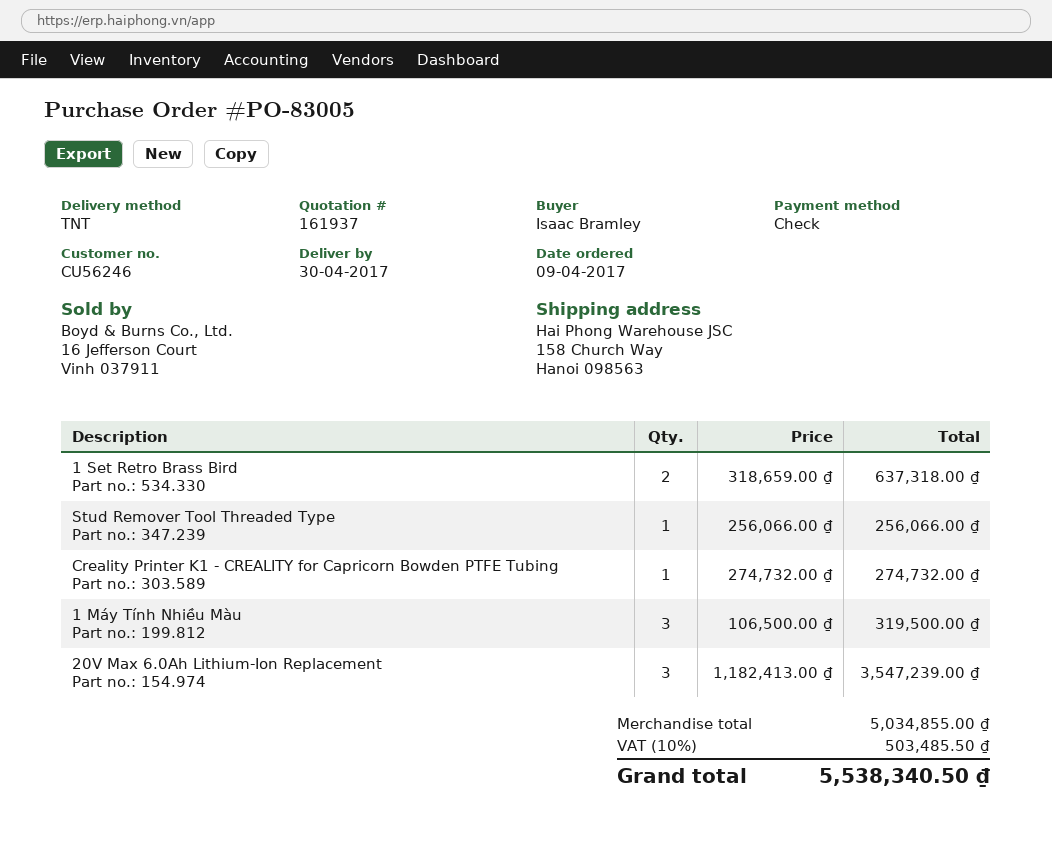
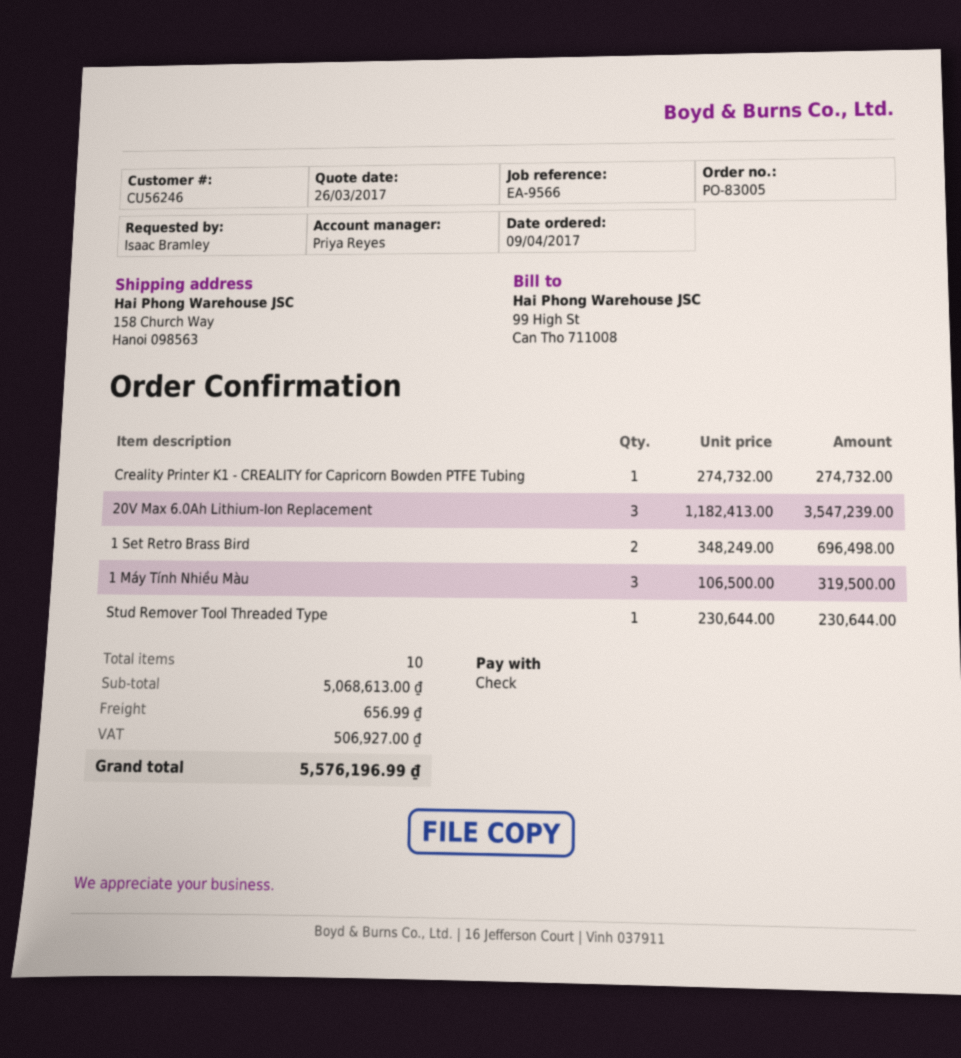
1 Set Retro Brass Bird: 2 x 318659.00 = 637318.00 -> 2 x 348249.00 = 696498.00
Stud Remover Tool Threaded Type: 1 x 256066.00 = 256066.00 -> 1 x 230644.00 = 230644.00
subtotal: 5034855.00 -> 5068613.00
shipping: none -> 656.99
tax: 503485.50 -> 506927.00
total: 5538340.50 -> 5576196.99

